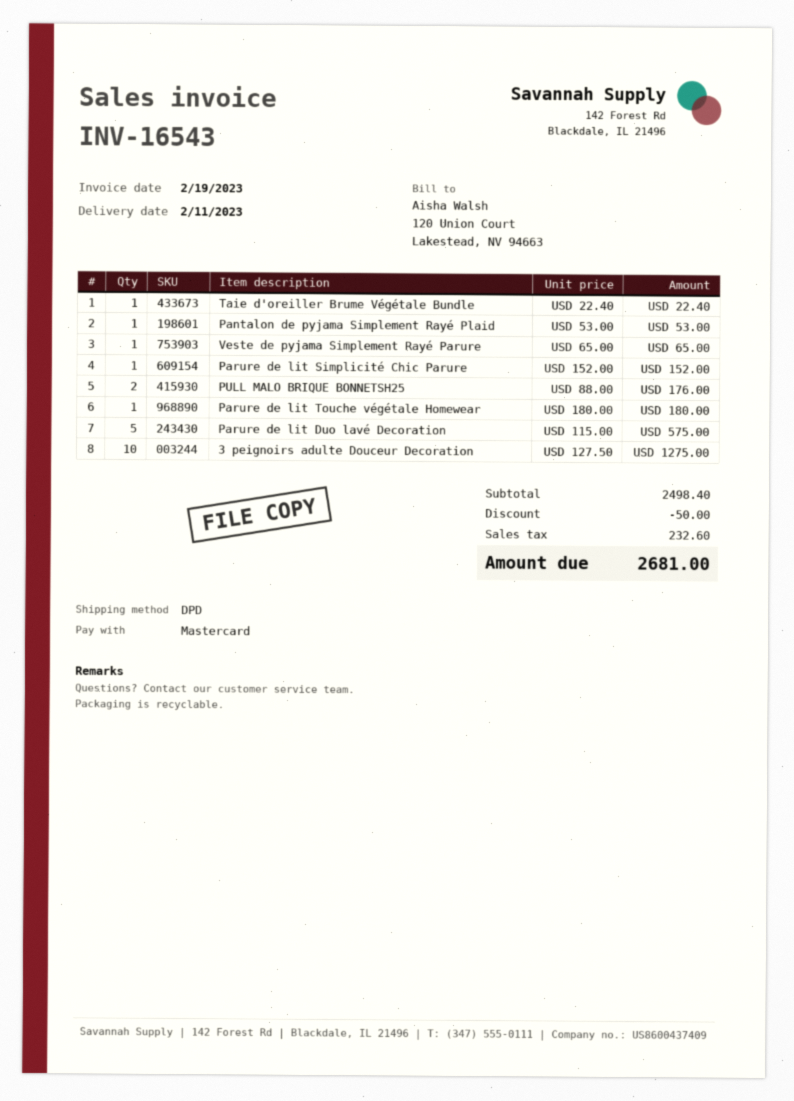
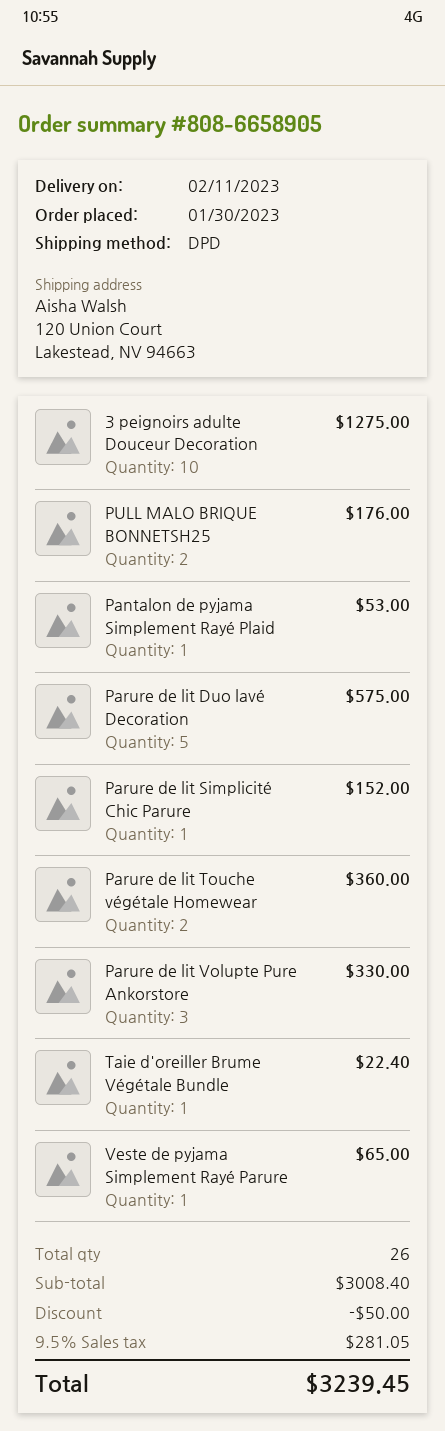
Parure de lit Touche végétale Homewear: 1 for 180.00 -> 2 for 360.00
Parure de lit Volupte Pure Ankorstore: none -> 3 for 330.00
subtotal: 2498.40 -> 3008.40
tax: 232.60 -> 281.05
total: 2681.00 -> 3239.45

